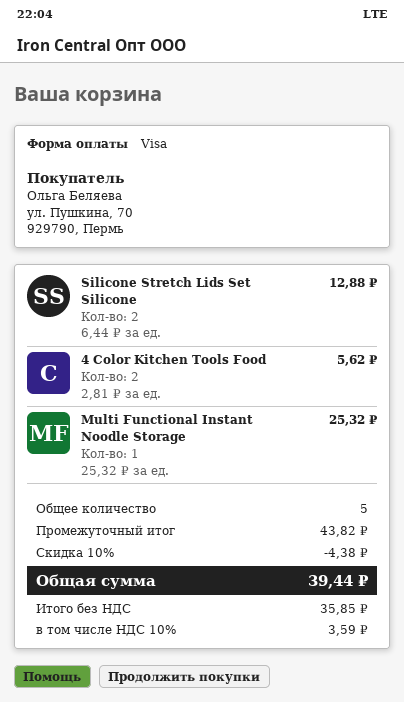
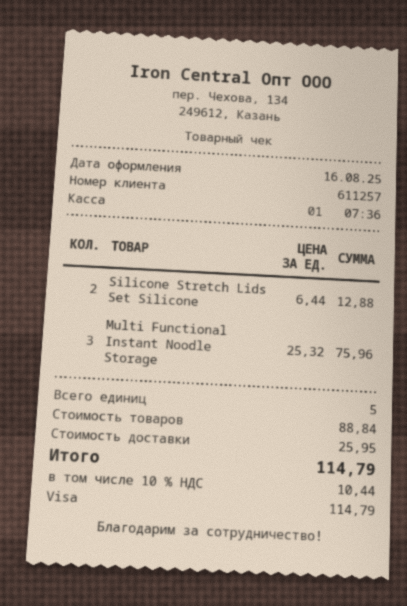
4 Color Kitchen Tools Food: 2 x 2.81 = 5.62 -> none
Multi Functional Instant Noodle Storage: 1 x 25.32 = 25.32 -> 3 x 25.32 = 75.96
subtotal: 43.82 -> 88.84
discount: 10% = 4.38 -> none
shipping: none -> 25.95
tax: 10% = 3.59 -> 10% = 10.44
total: 39.44 -> 114.79

